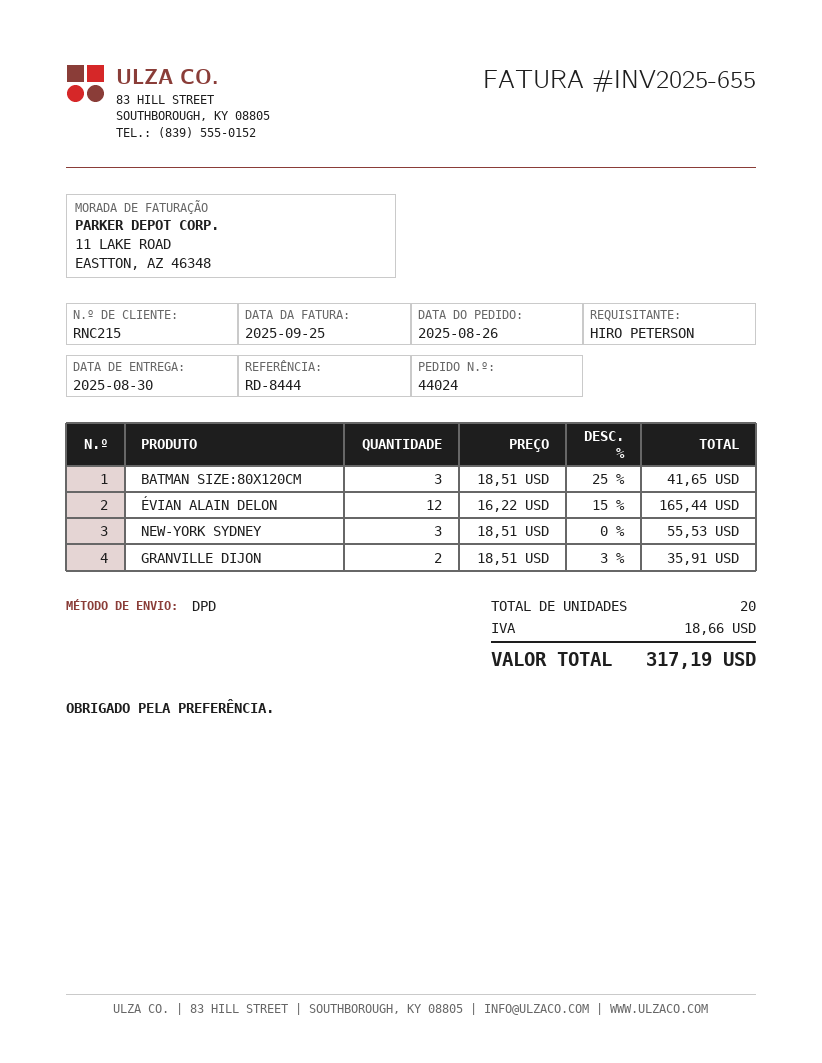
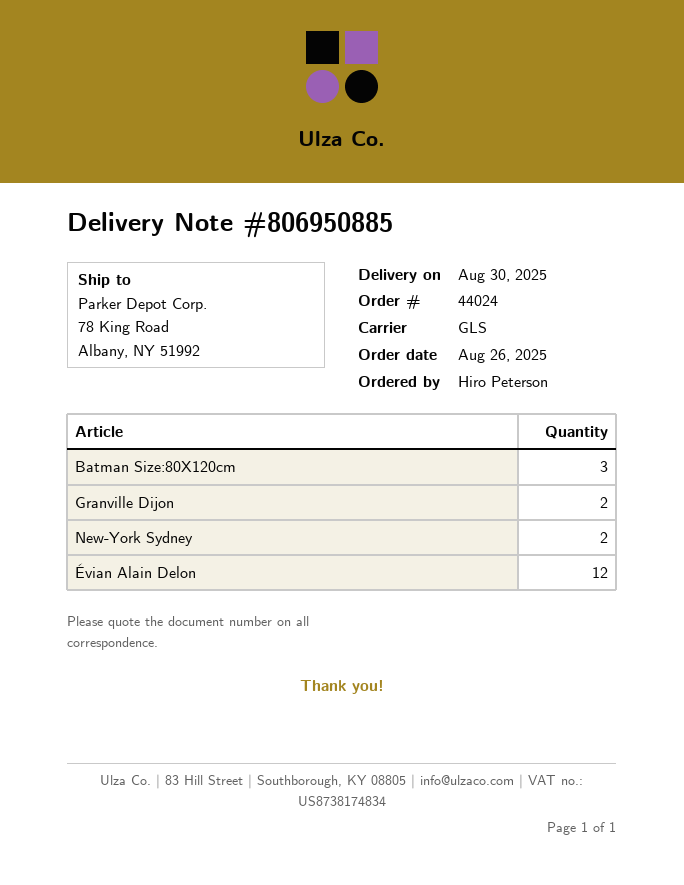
shipping method: DPD -> GLS
NEW-YORK SYDNEY: 3 -> 2

